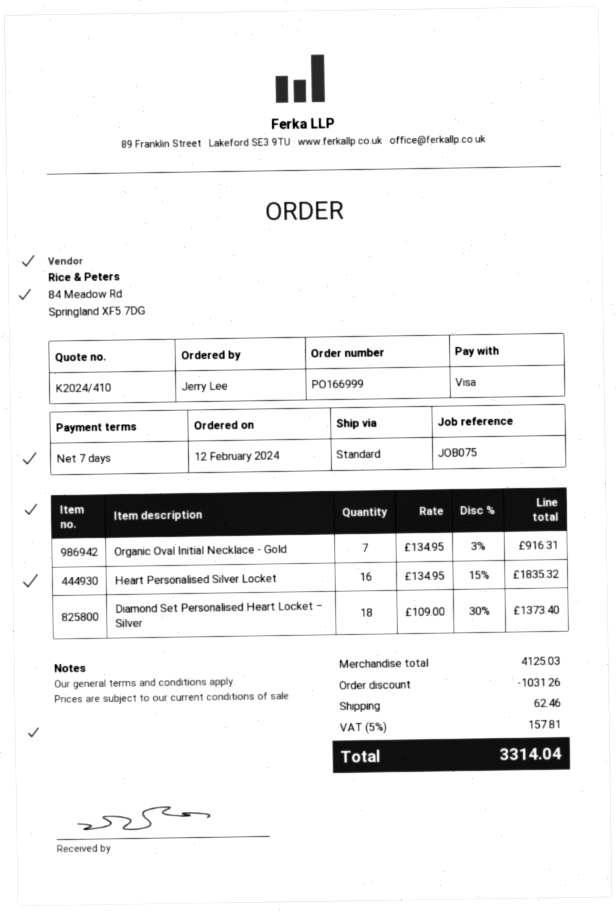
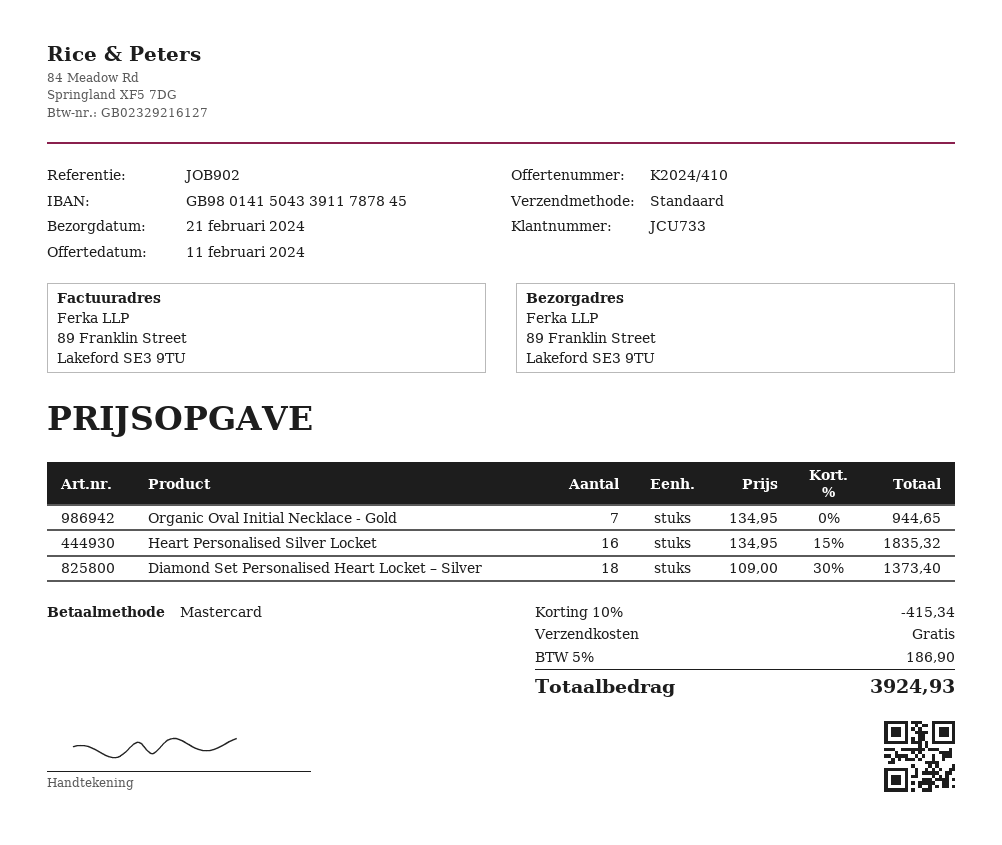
reference: JOB075 -> JOB902
payment method: Visa -> Mastercard
Organic Oval Initial Necklace - Gold: 7 x 134.95 - 3% = 916.31 -> 7 x 134.95 = 944.65
discount: 1031.26 -> 415.34
shipping: 62.46 -> 0.00
tax: 5% = 157.81 -> 5% = 186.90
total: 3314.04 -> 3924.93

